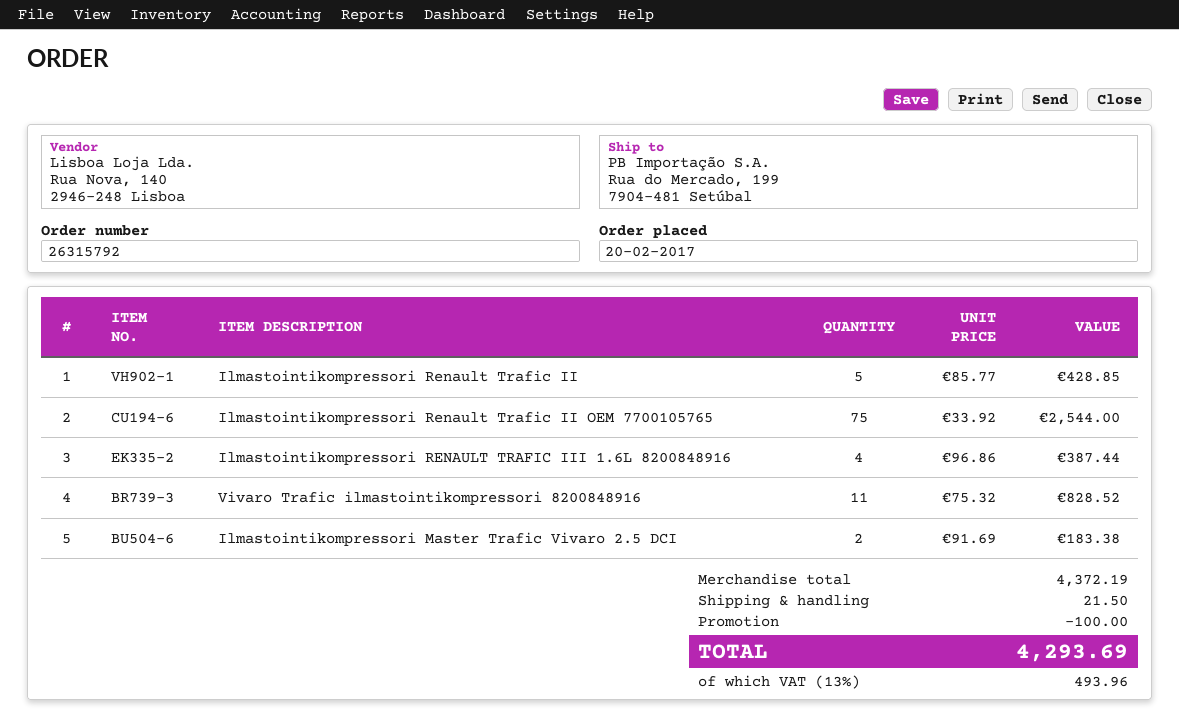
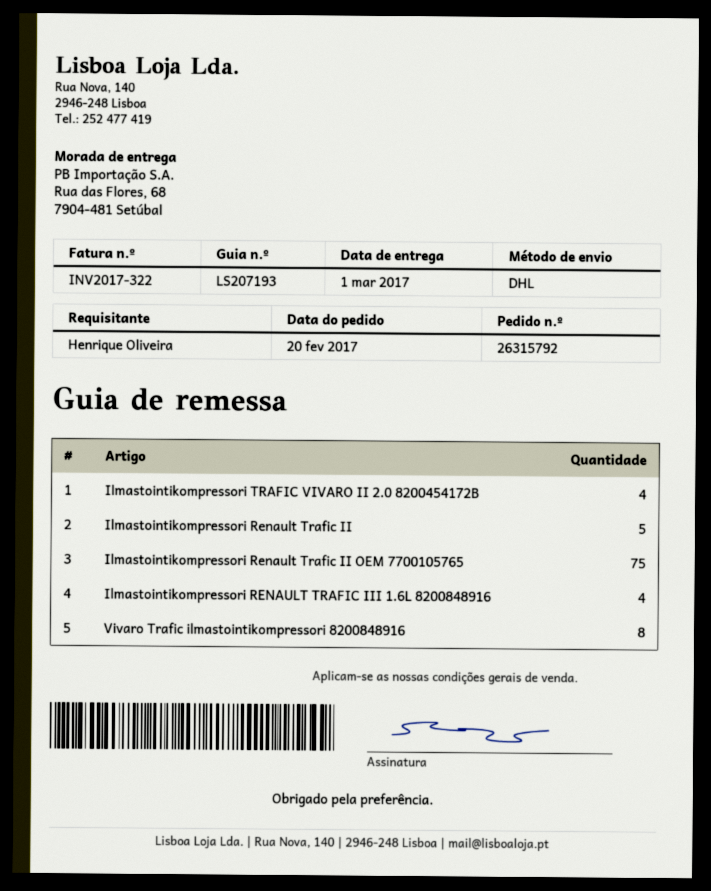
ship to: Rua do Mercado, 199, 7904-481 Setúbal -> Rua das Flores, 68, 7904-481 Setúbal
Vivaro Trafic ilmastointikompressori 8200848916: 11 -> 8
Ilmastointikompressori Master Trafic Vivaro 2.5 DCI: 2 -> none
Ilmastointikompressori TRAFIC VIVARO II 2.0 8200454172B: none -> 4

